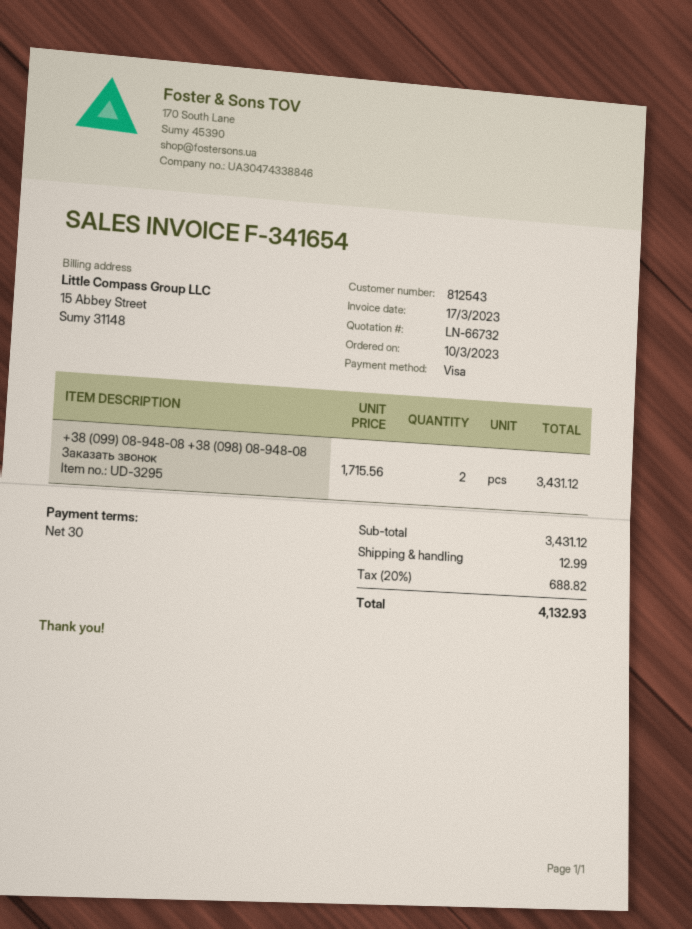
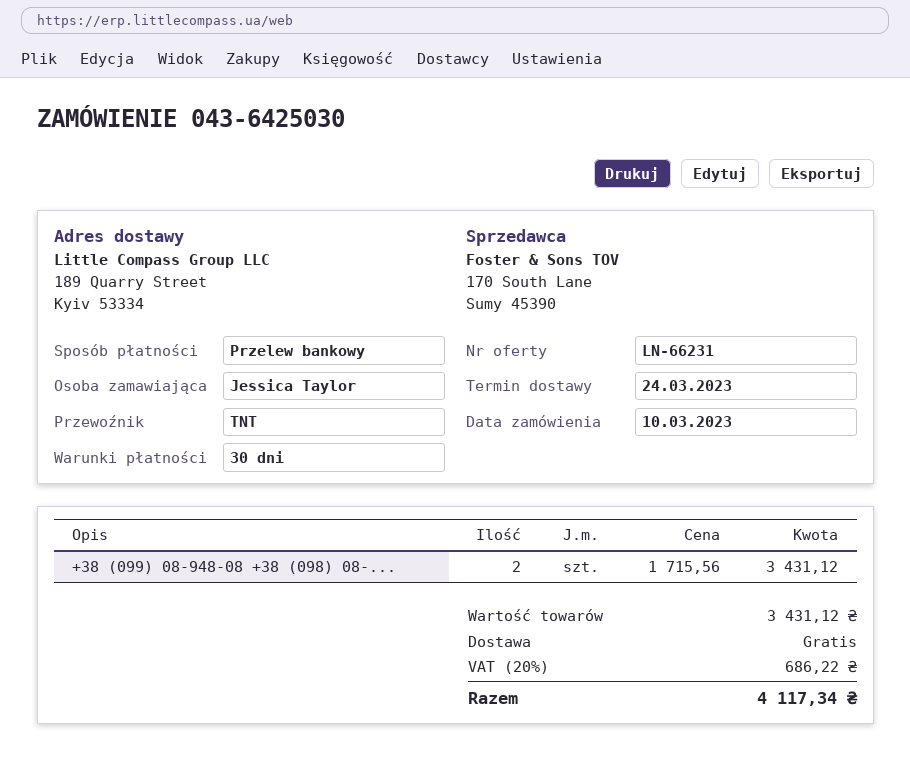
quote number: LN-66732 -> LN-66231
payment method: Visa -> bank transfer
shipping: 12.99 -> 0.00
tax: 20% = 688.82 -> 20% = 686.22
total: 4132.93 -> 4117.34

